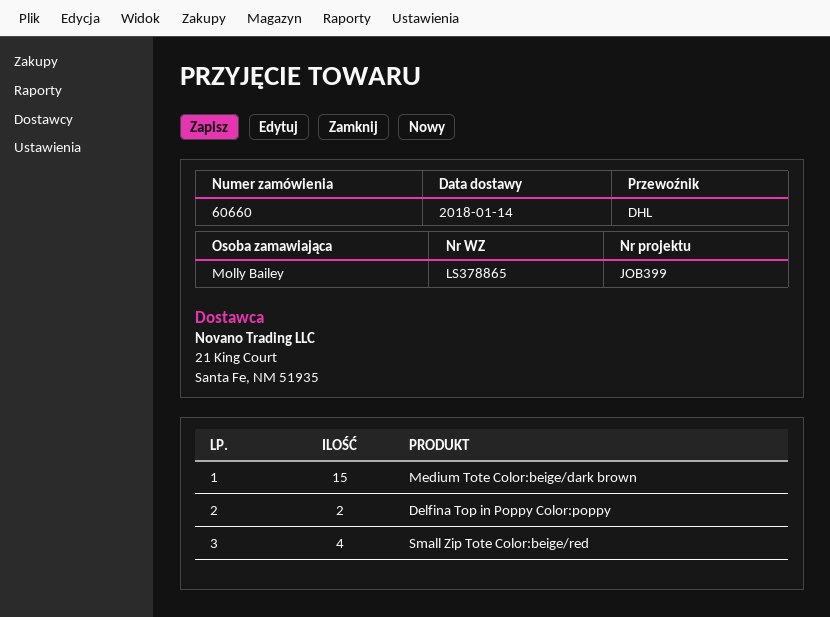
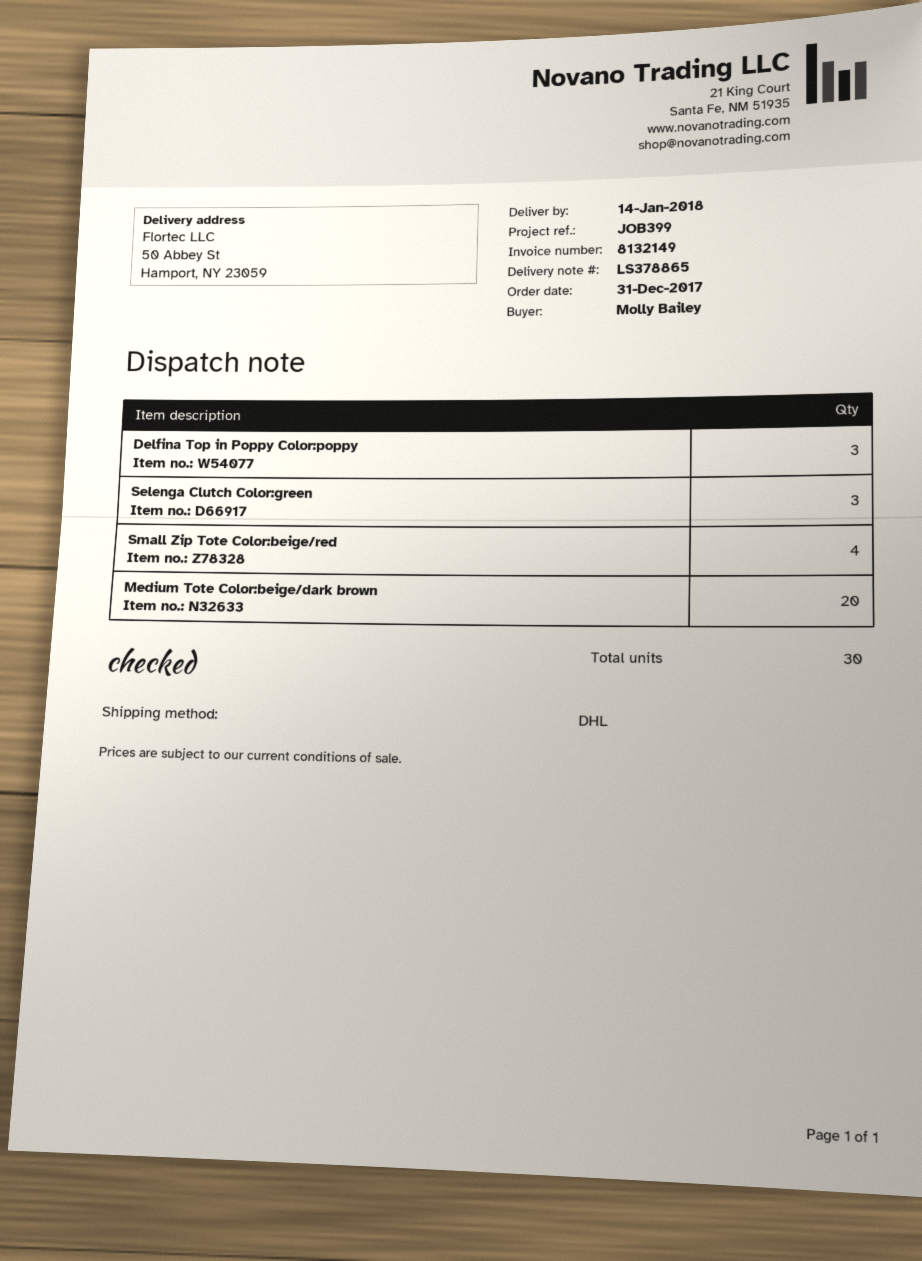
Medium Tote Color:beige/dark brown: 15 -> 20
Delfina Top in Poppy Color:poppy: 2 -> 3
Selenga Clutch Color:green: none -> 3

